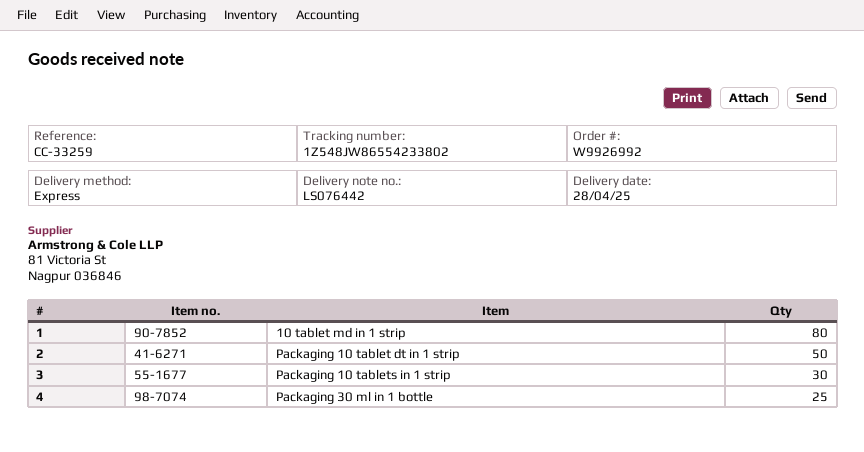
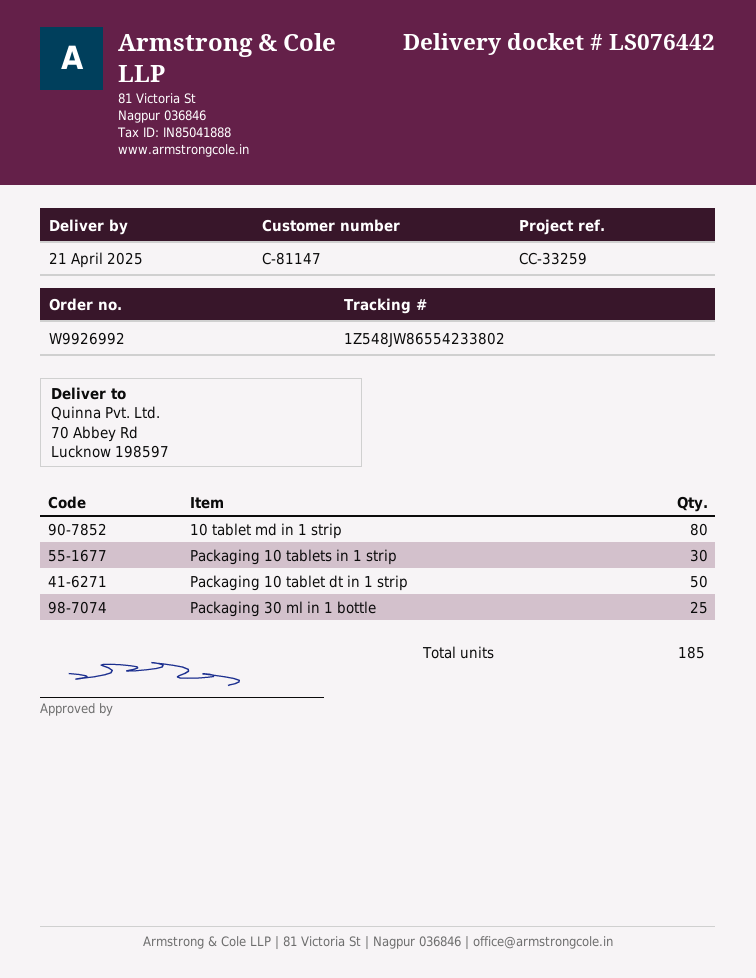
delivery date: 2025-04-28 -> 2025-04-21

